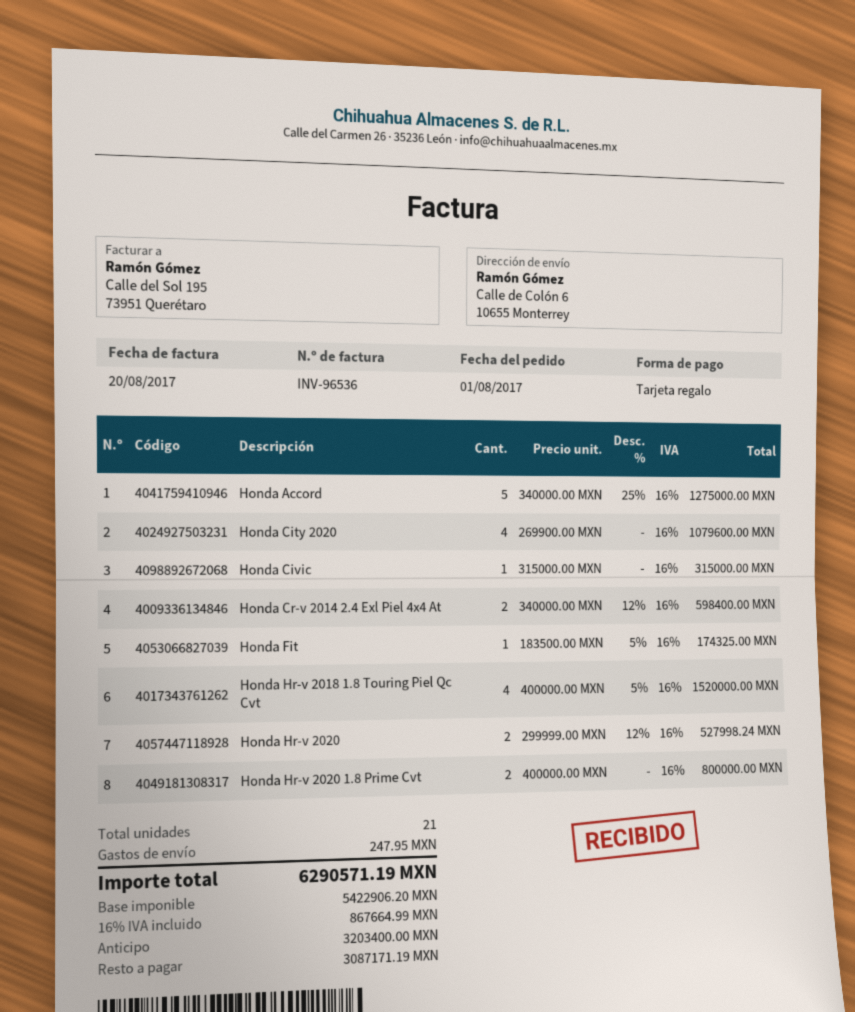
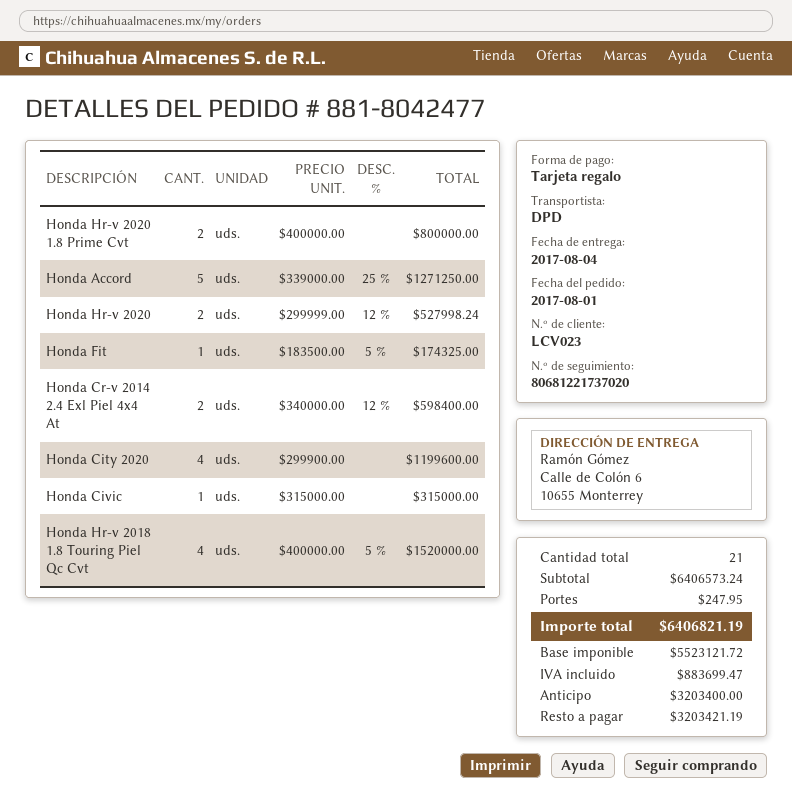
Honda Accord: 5 x 340000.00 - 25% = 1275000.00 -> 5 x 339000.00 - 25% = 1271250.00
Honda City 2020: 4 x 269900.00 = 1079600.00 -> 4 x 299900.00 = 1199600.00
net: 5422906.20 -> 5523121.72
tax: 867664.99 -> 883699.47
total: 6290571.19 -> 6406821.19
balance: 3087171.19 -> 3203421.19

